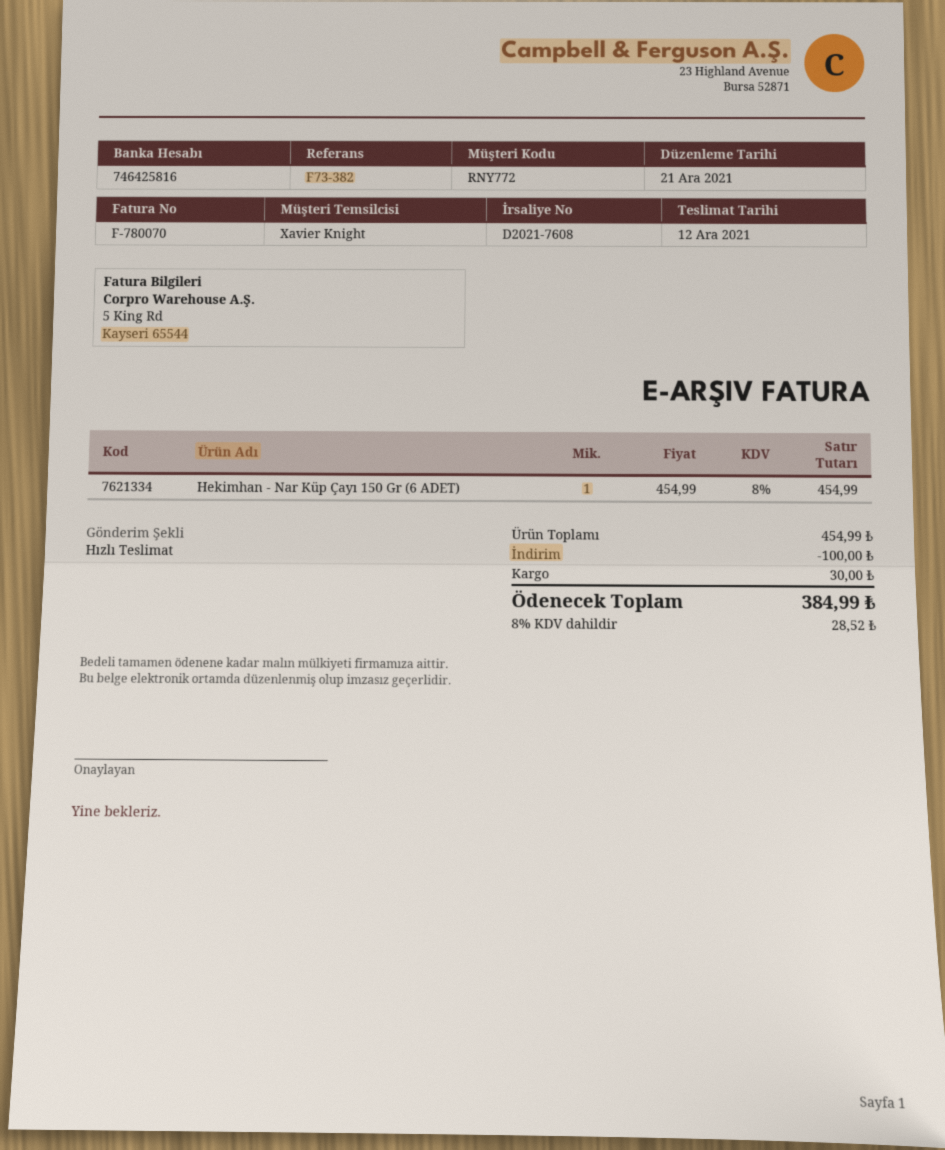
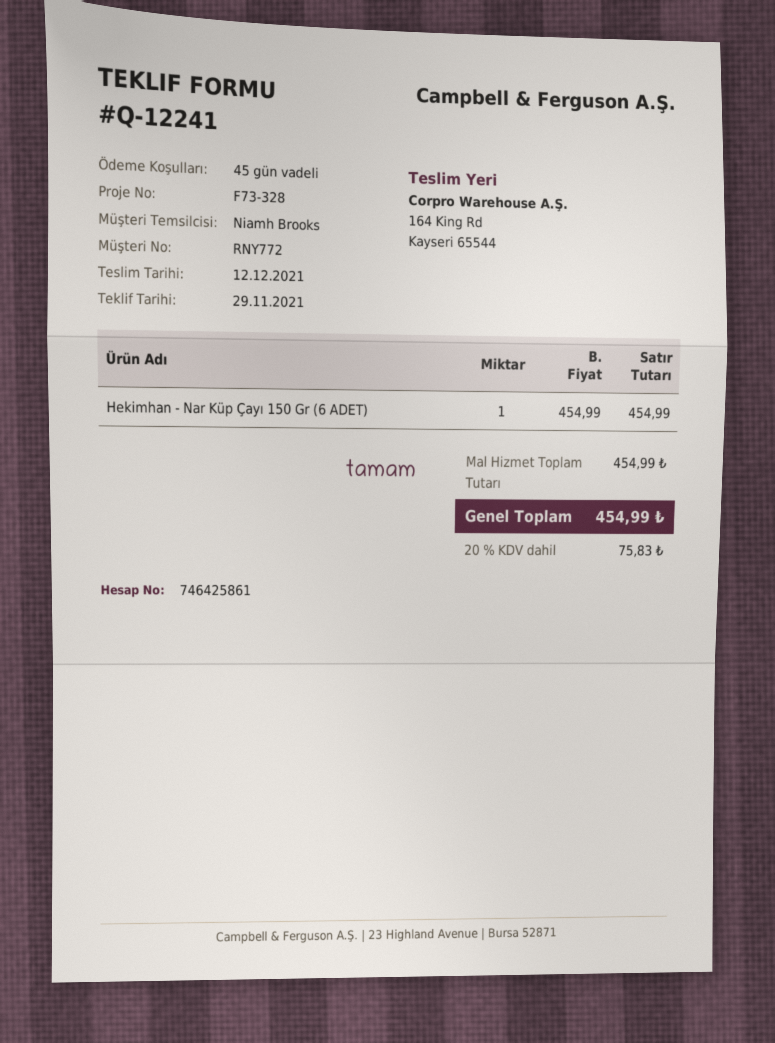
reference: F73-382 -> F73-328
sales rep: Xavier Knight -> Niamh Brooks
bank account: 746425816 -> 746425861
discount: 100.00 -> none
shipping: 30.00 -> none
tax: 8% = 28.52 -> 20% = 75.83
total: 384.99 -> 454.99

